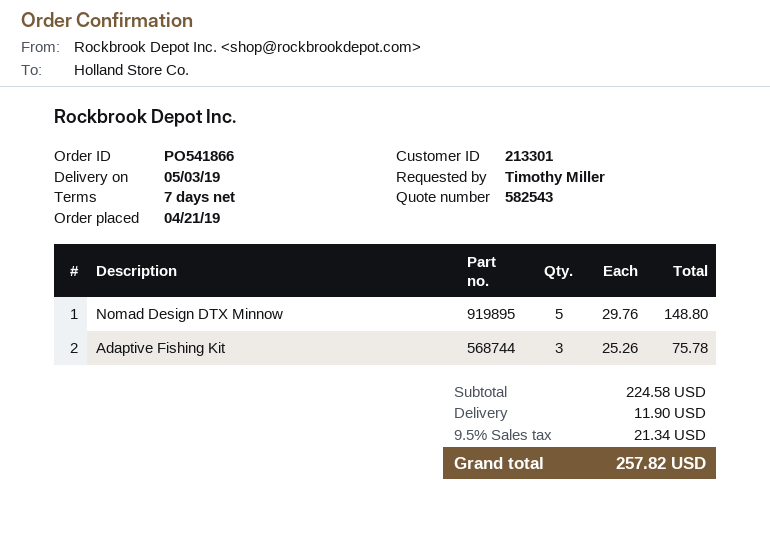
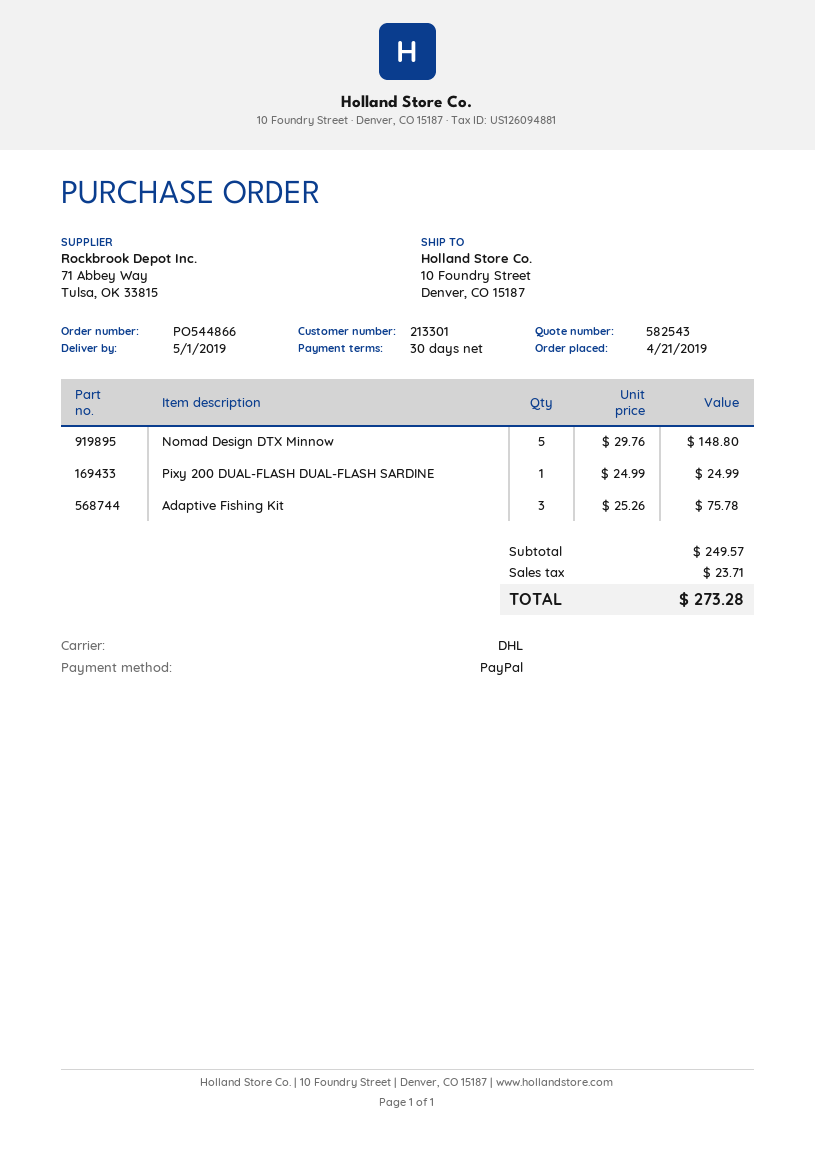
order number: PO541866 -> PO544866
delivery date: 2019-05-03 -> 2019-05-01
payment terms: 7 days -> 30 days
Pixy 200 DUAL-FLASH DUAL-FLASH SARDINE: none -> 1 x 24.99 = 24.99
subtotal: 224.58 -> 249.57
shipping: 11.90 -> none
tax: 21.34 -> 23.71
total: 257.82 -> 273.28

